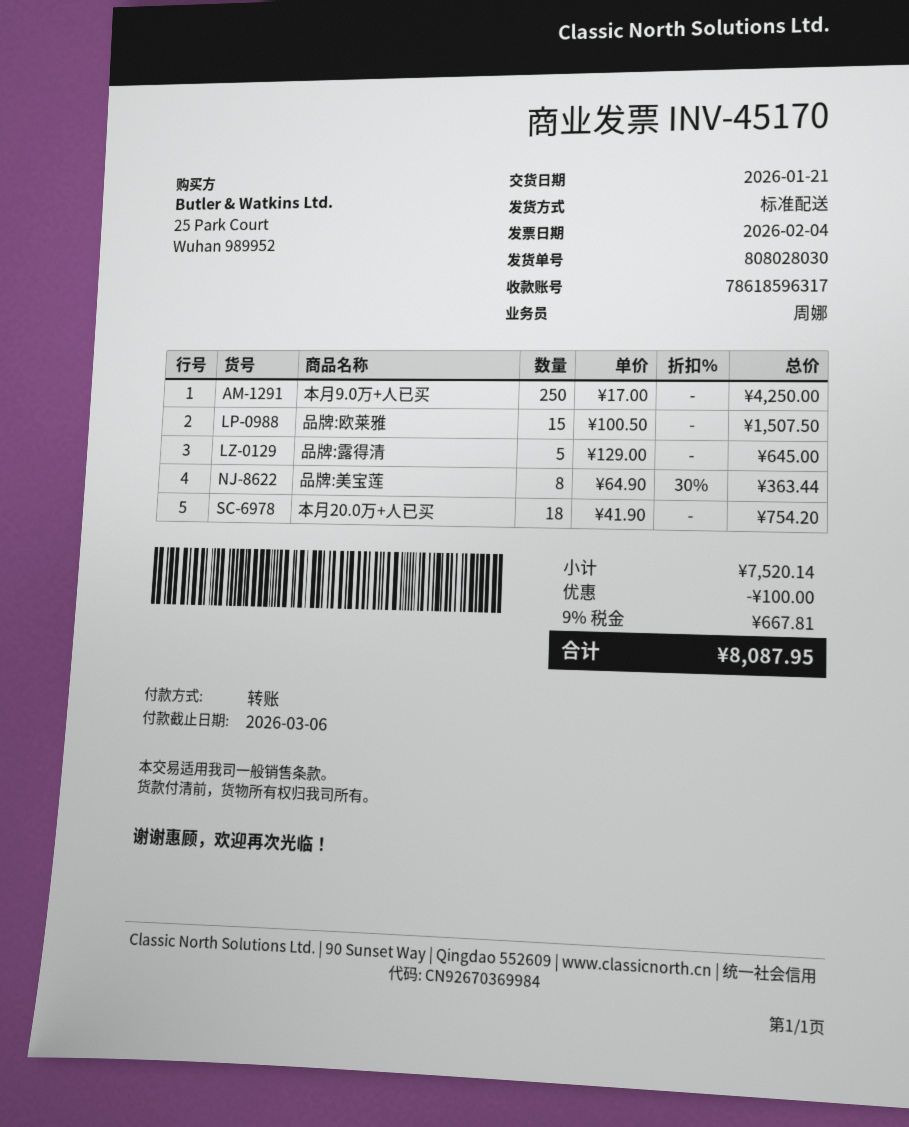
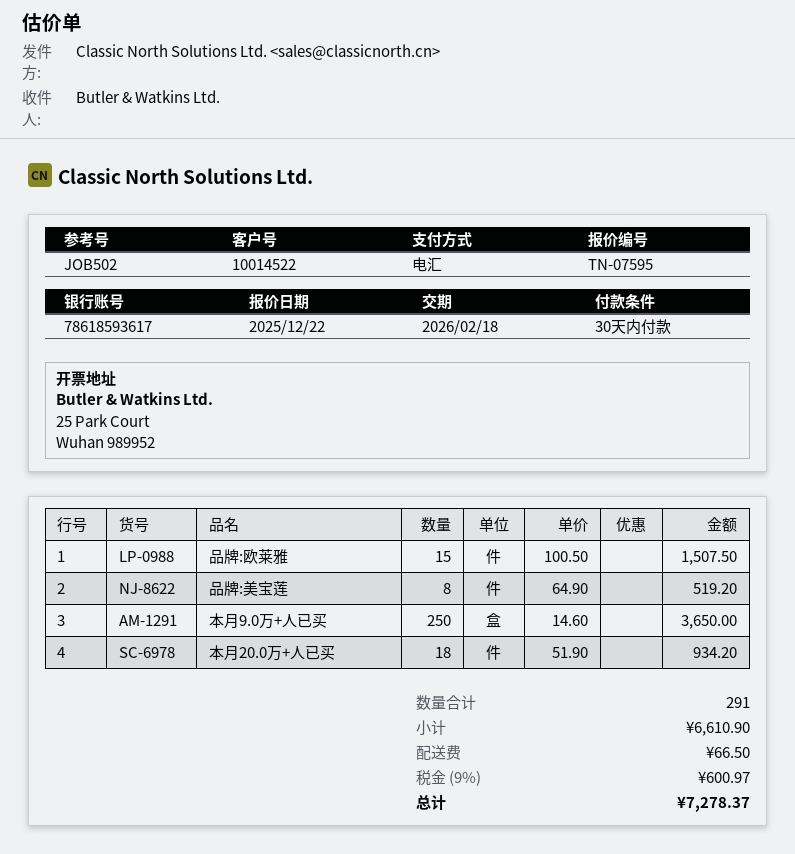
delivery date: 2026-01-21 -> 2026-02-18
bank account: 78618596317 -> 78618593617
本月9.0万+人已买: 250 x 17.00 = 4250.00 -> 250 x 14.60 = 3650.00
品牌:露得清: 5 x 129.00 = 645.00 -> none
品牌:美宝莲: 8 x 64.90 - 30% = 363.44 -> 8 x 64.90 = 519.20
本月20.0万+人已买: 18 x 41.90 = 754.20 -> 18 x 51.90 = 934.20
subtotal: 7520.14 -> 6610.90
discount: 100.00 -> none
shipping: none -> 66.50
tax: 9% = 667.81 -> 9% = 600.97
total: 8087.95 -> 7278.37

